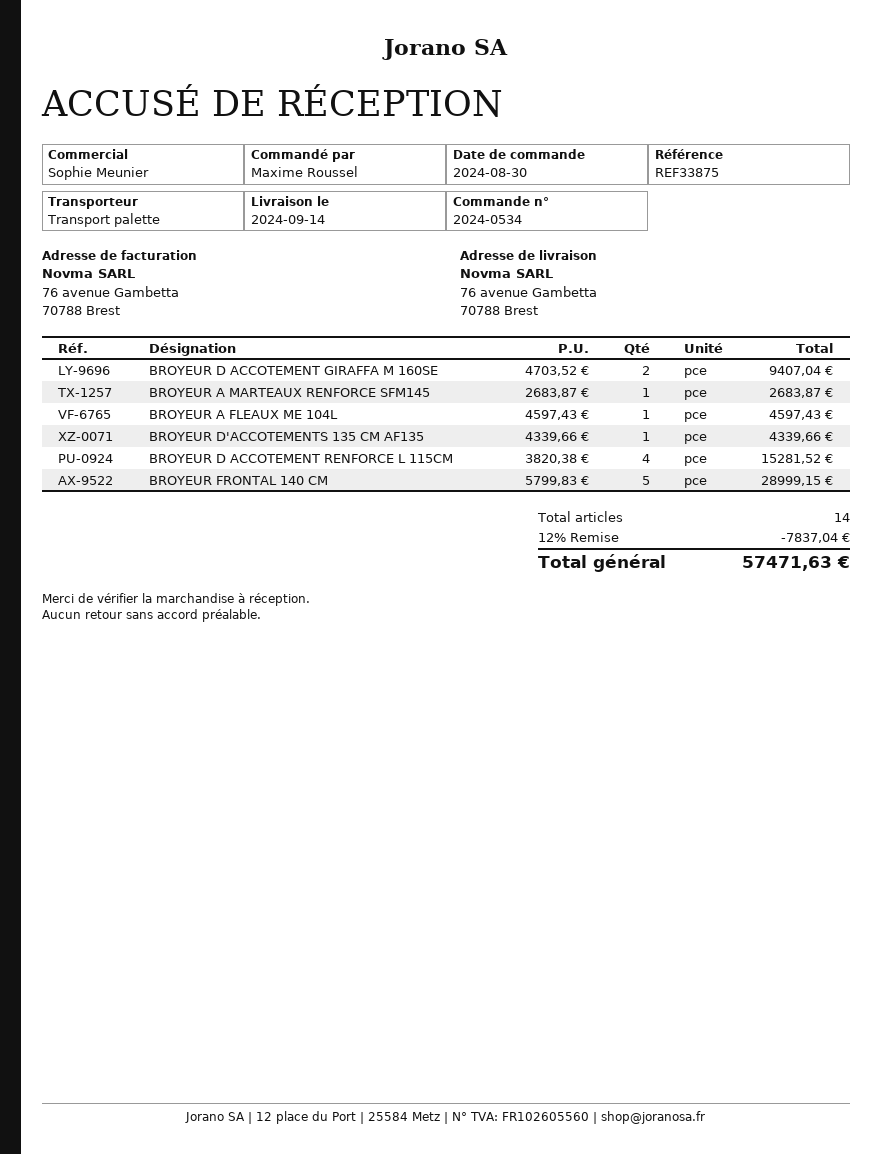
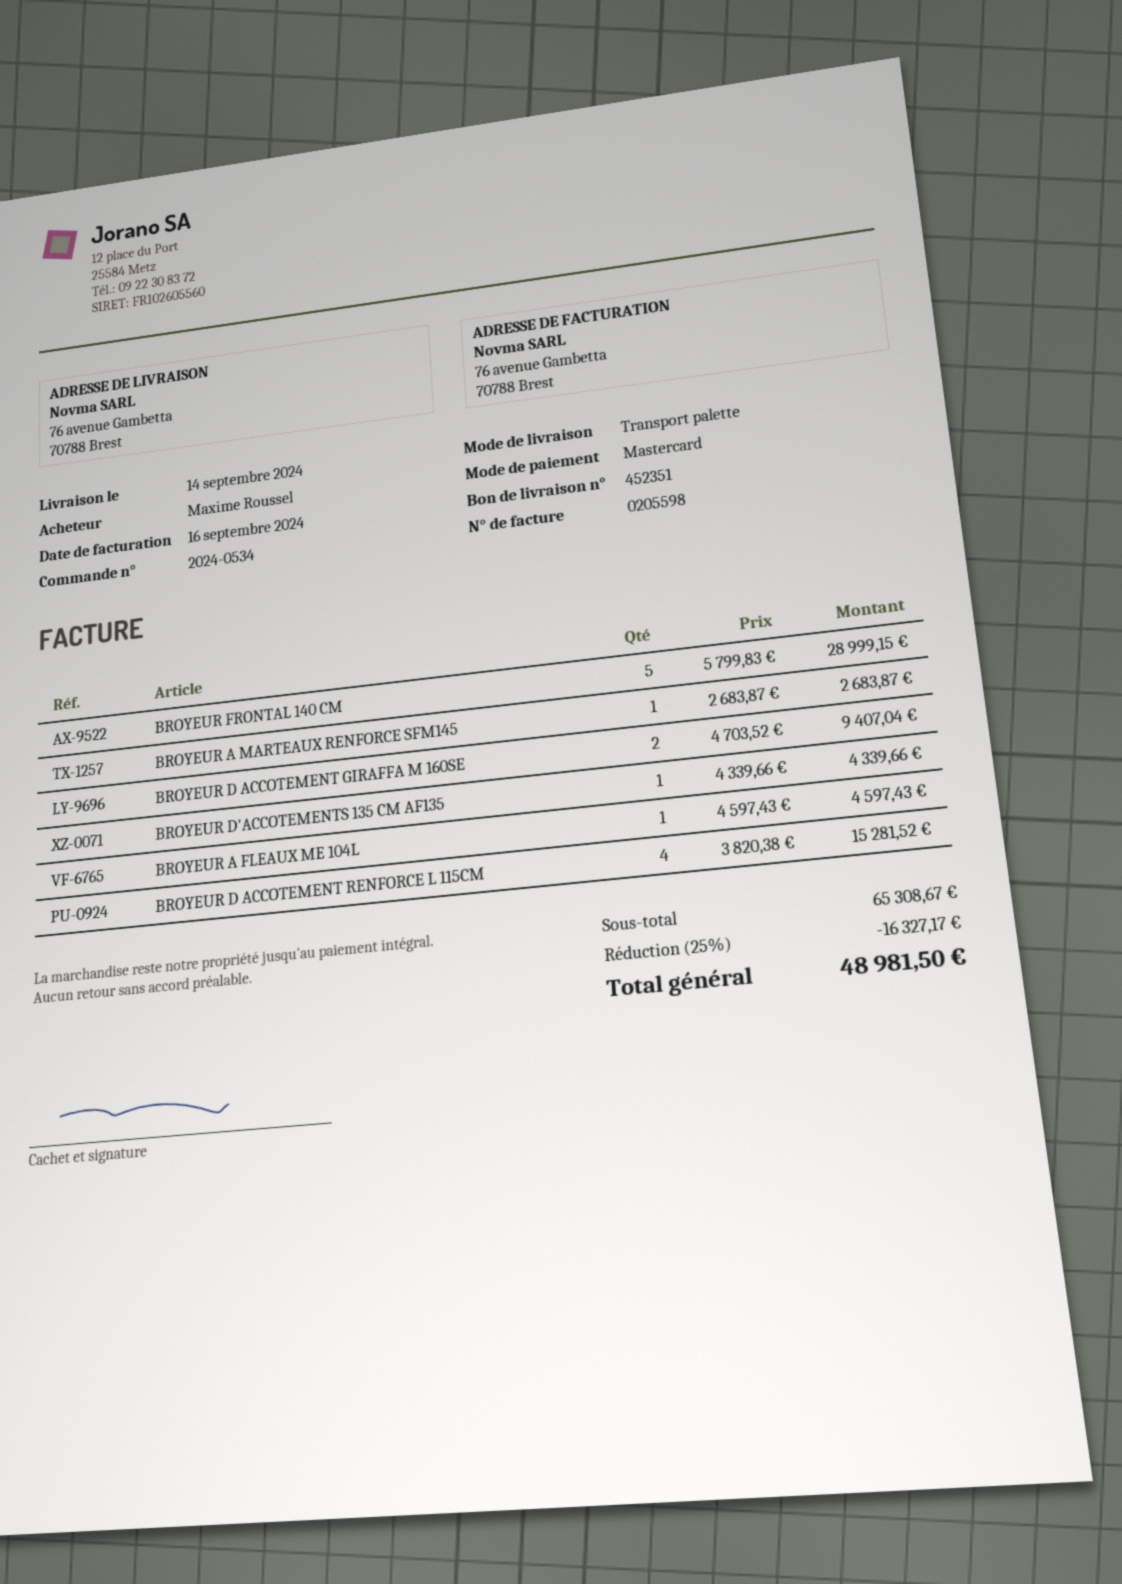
discount: 12% = 7837.04 -> 25% = 16327.17
total: 57471.63 -> 48981.50

